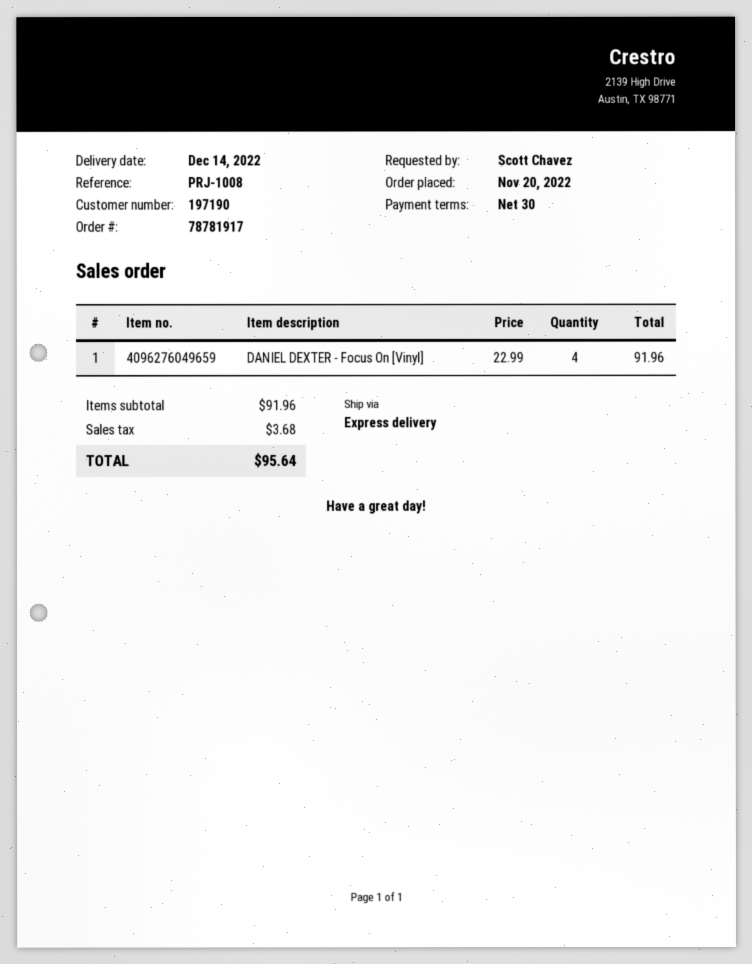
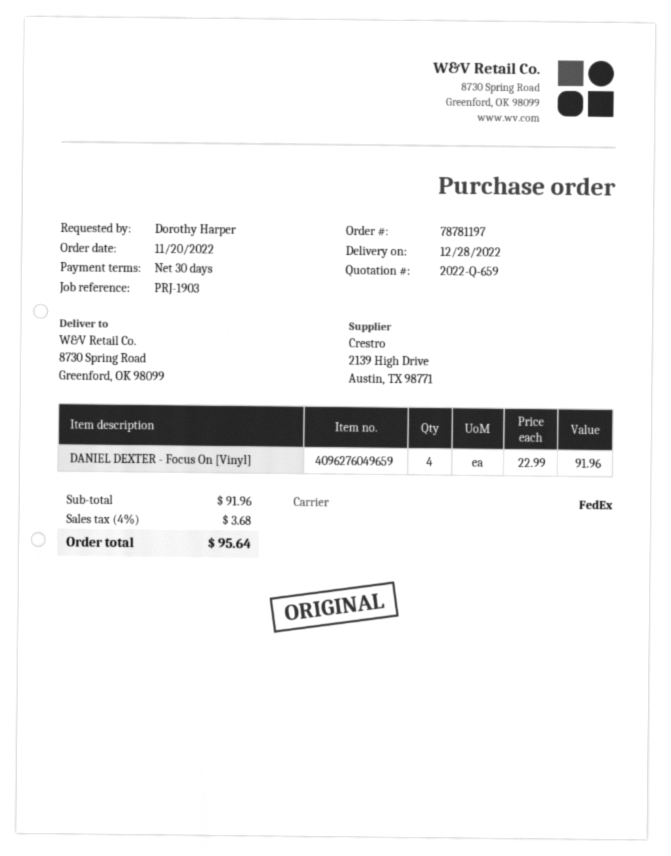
order number: 78781917 -> 78781197
delivery date: 2022-12-14 -> 2022-12-28
reference: PRJ-1008 -> PRJ-1903
ordered by: Scott Chavez -> Dorothy Harper
shipping method: express -> FedEx

